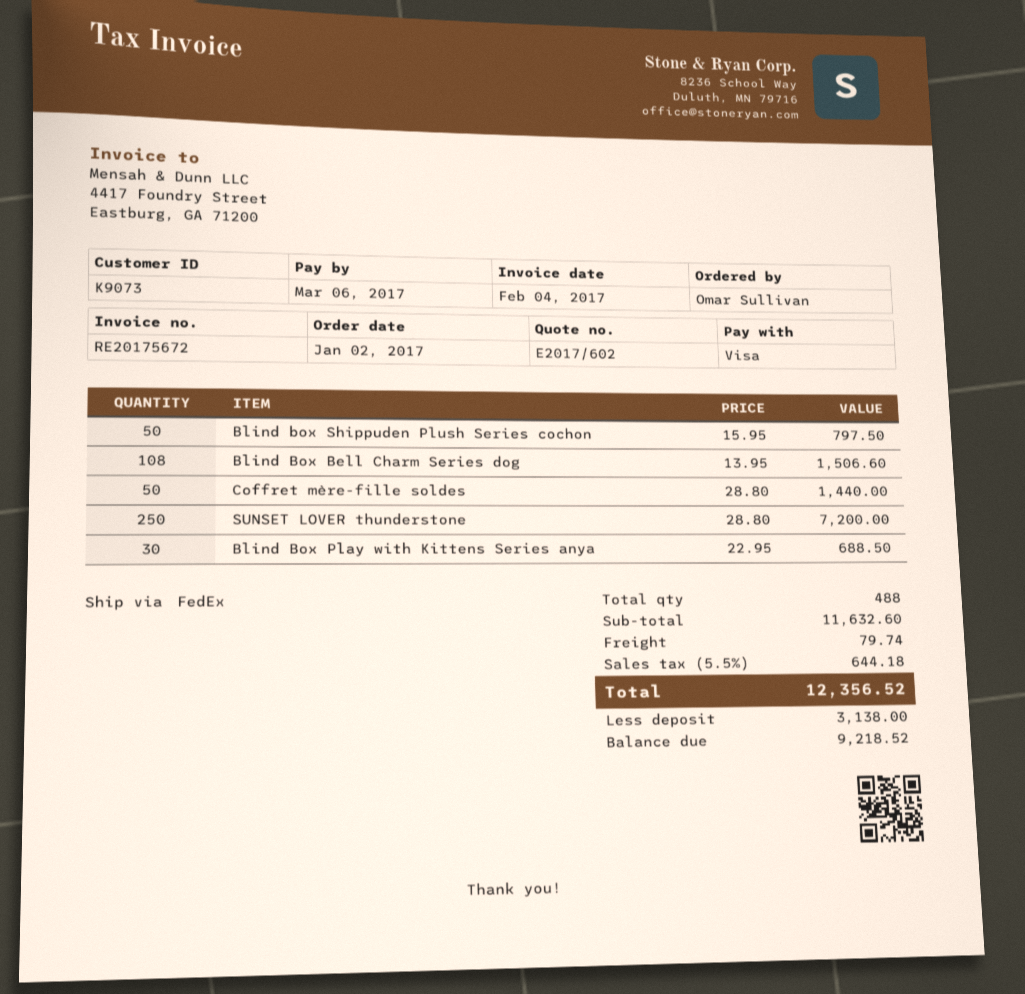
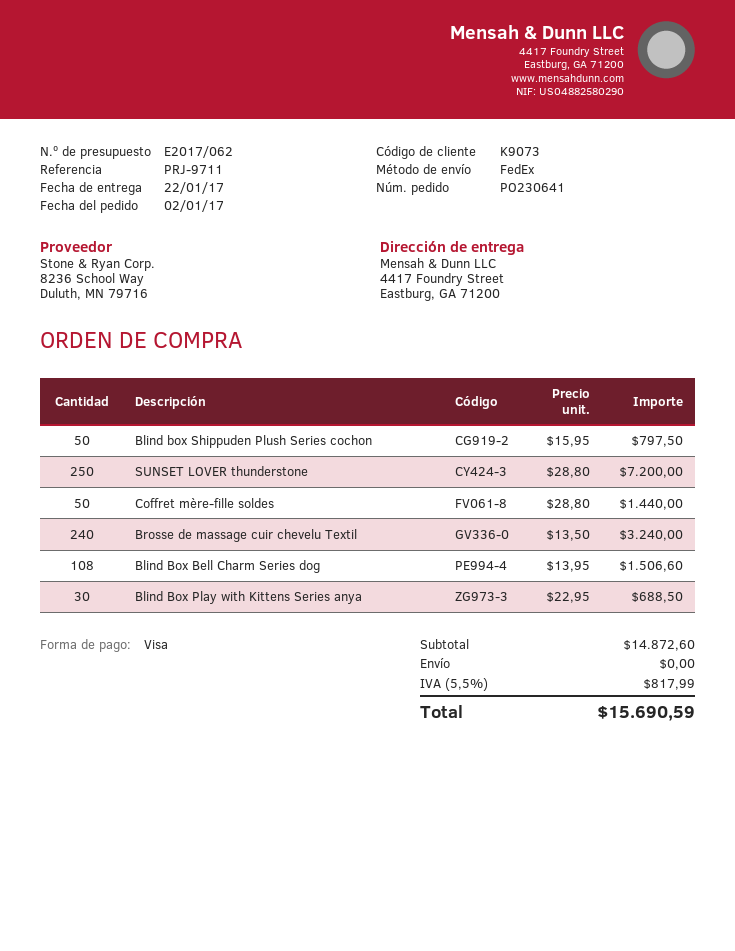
quote number: E2017/602 -> E2017/062
Brosse de massage cuir chevelu Textil: none -> 240 x 13.50 = 3240.00
subtotal: 11632.60 -> 14872.60
shipping: 79.74 -> 0.00
tax: 5.5% = 644.18 -> 5.5% = 817.99
total: 12356.52 -> 15690.59

